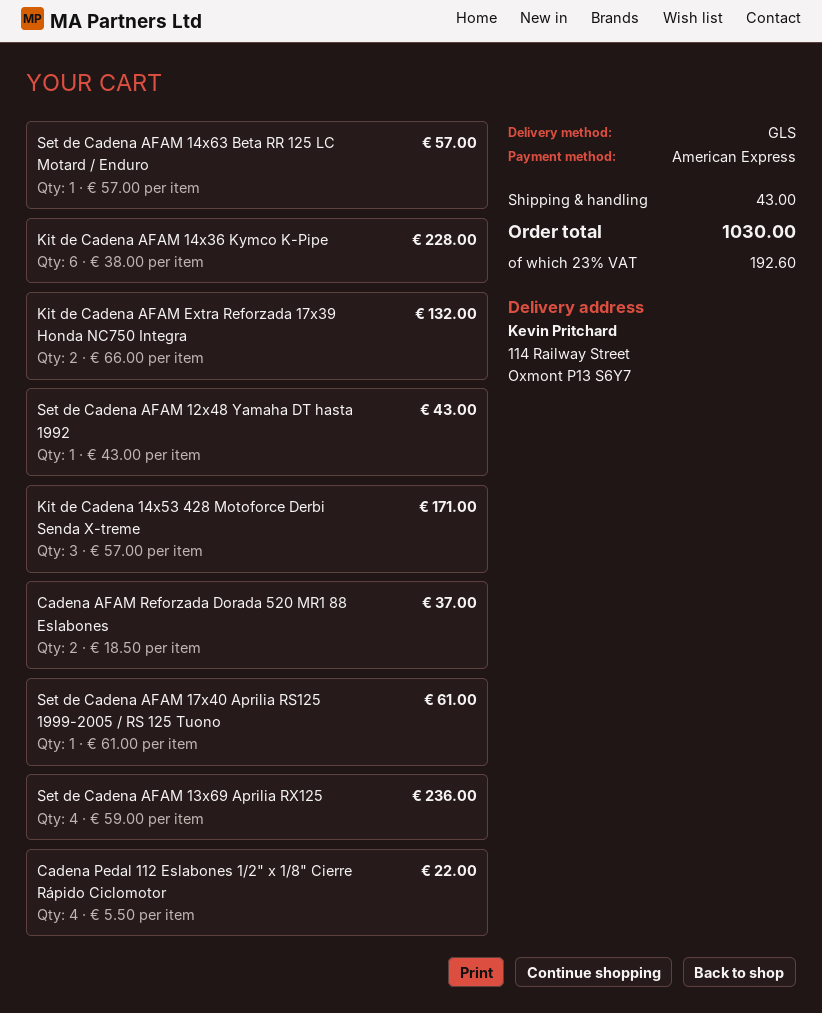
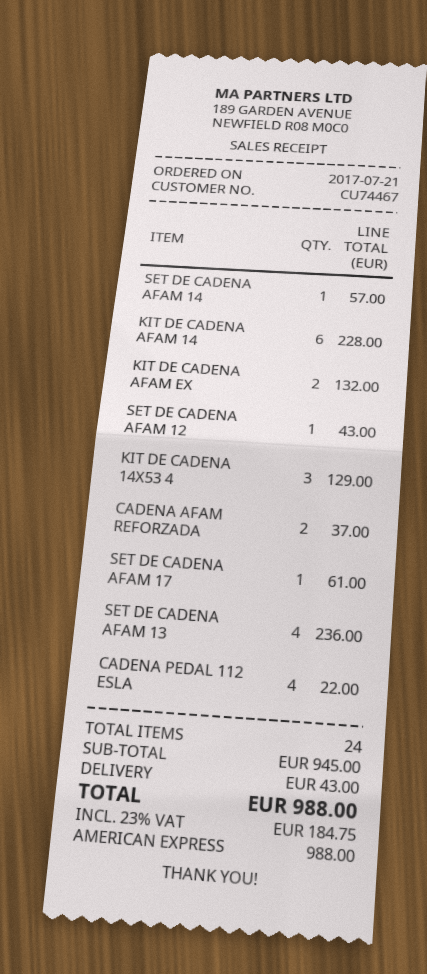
Kit de Cadena 14x53 428 Motoforce Derbi Senda X-treme: 3 for 171.00 -> 3 for 129.00
tax: 23% = 192.60 -> 23% = 184.75
total: 1030.00 -> 988.00

